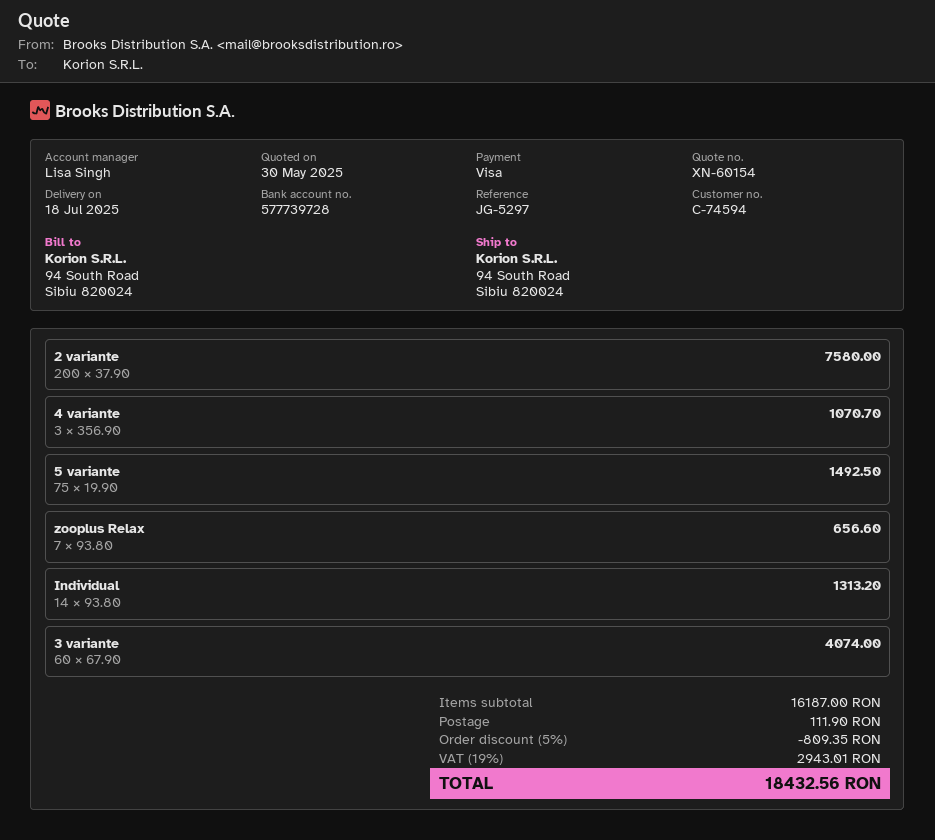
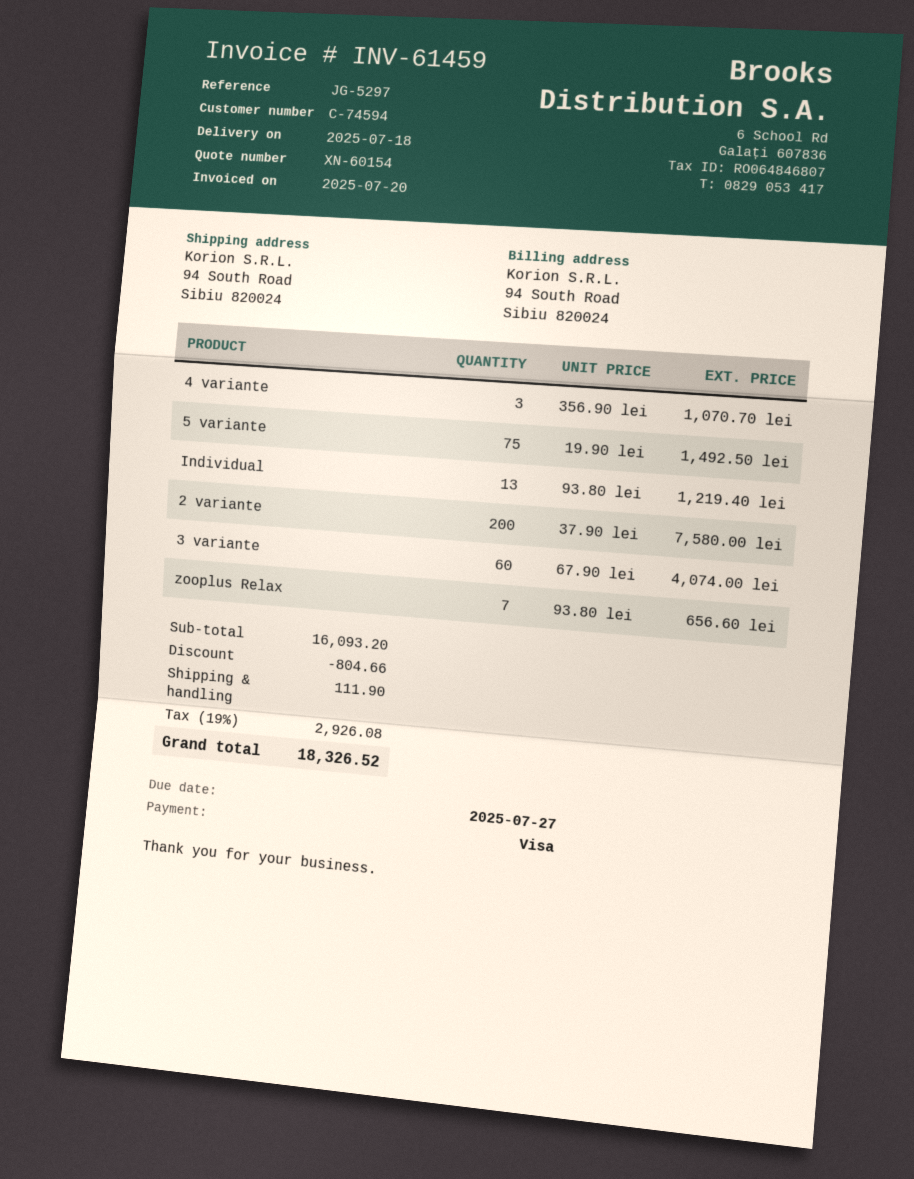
Individual: 14 x 93.80 = 1313.20 -> 13 x 93.80 = 1219.40
subtotal: 16187.00 -> 16093.20
discount: 809.35 -> 804.66
tax: 19% = 2943.01 -> 19% = 2926.08
total: 18432.56 -> 18326.52

